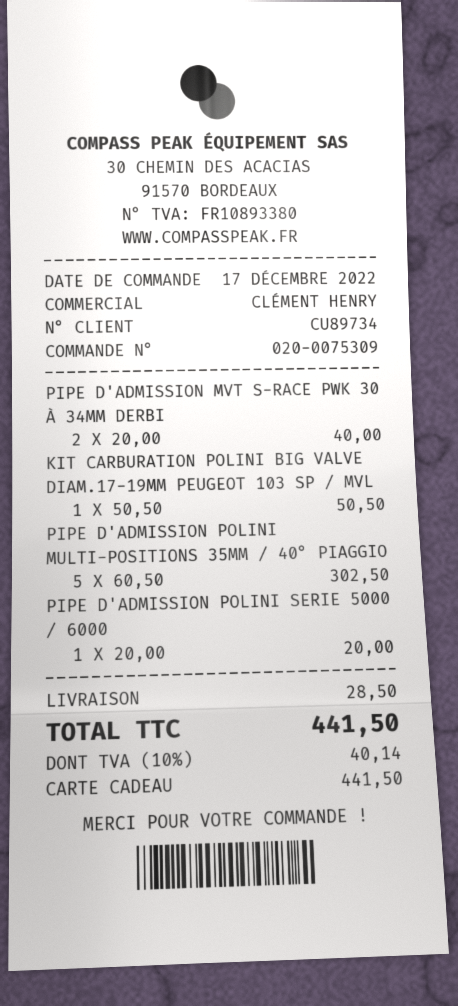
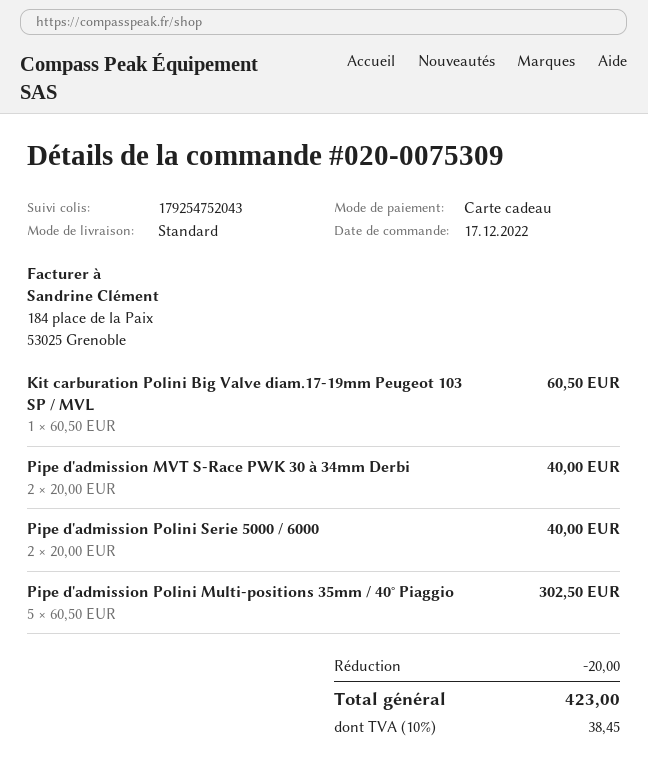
KIT CARBURATION POLINI BIG VALVE DIAM.17-19MM PEUGEOT 103 SP / MVL: 1 x 50.50 = 50.50 -> 1 x 60.50 = 60.50
PIPE D'ADMISSION POLINI SERIE 5000 / 6000: 1 x 20.00 = 20.00 -> 2 x 20.00 = 40.00
discount: none -> 20.00
shipping: 28.50 -> none
tax: 10% = 40.14 -> 10% = 38.45
total: 441.50 -> 423.00

